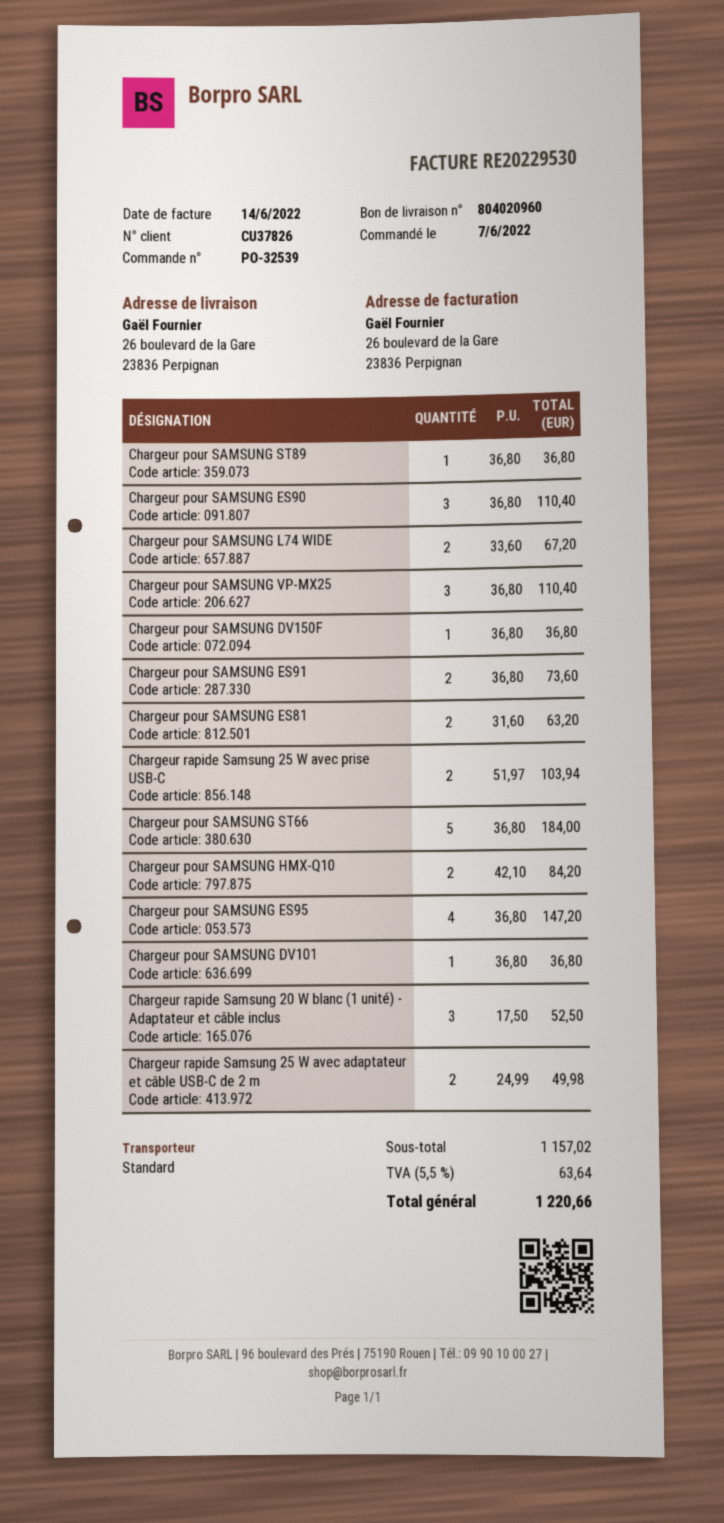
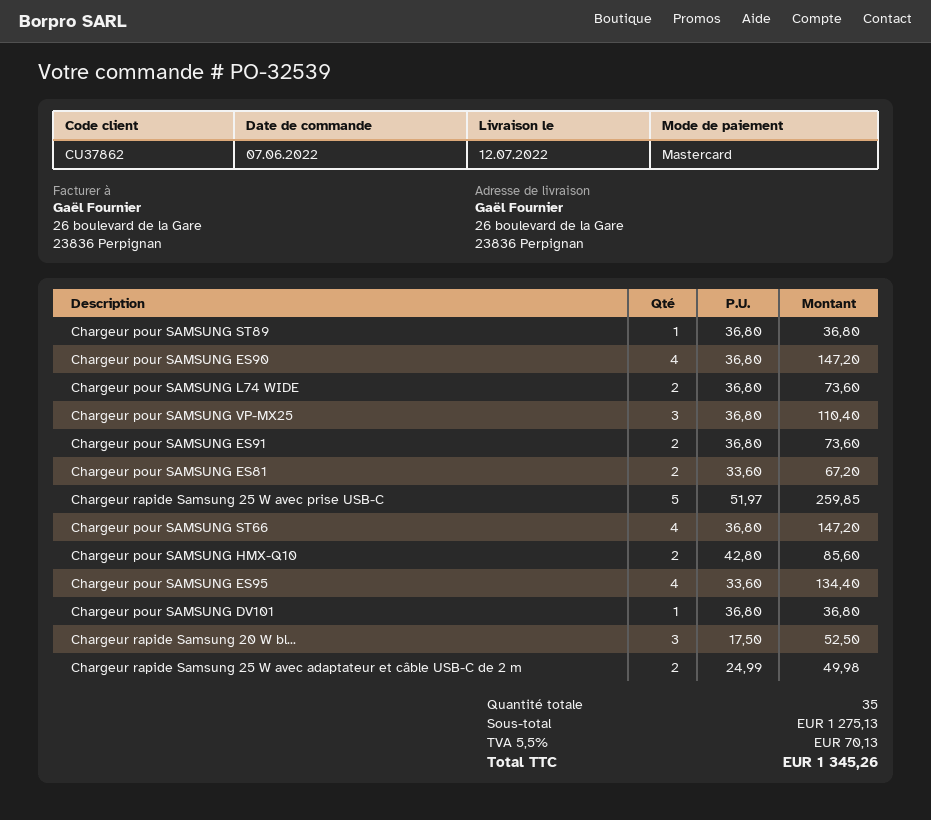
customer number: CU37826 -> CU37862
Chargeur pour SAMSUNG ES90: 3 x 36.80 = 110.40 -> 4 x 36.80 = 147.20
Chargeur pour SAMSUNG L74 WIDE: 2 x 33.60 = 67.20 -> 2 x 36.80 = 73.60
Chargeur pour SAMSUNG DV150F: 1 x 36.80 = 36.80 -> none
Chargeur pour SAMSUNG ES81: 2 x 31.60 = 63.20 -> 2 x 33.60 = 67.20
Chargeur rapide Samsung 25 W avec prise USB-C: 2 x 51.97 = 103.94 -> 5 x 51.97 = 259.85
Chargeur pour SAMSUNG ST66: 5 x 36.80 = 184.00 -> 4 x 36.80 = 147.20
Chargeur pour SAMSUNG HMX-Q10: 2 x 42.10 = 84.20 -> 2 x 42.80 = 85.60
Chargeur pour SAMSUNG ES95: 4 x 36.80 = 147.20 -> 4 x 33.60 = 134.40
subtotal: 1157.02 -> 1275.13
tax: 5.5% = 63.64 -> 5.5% = 70.13
total: 1220.66 -> 1345.26

